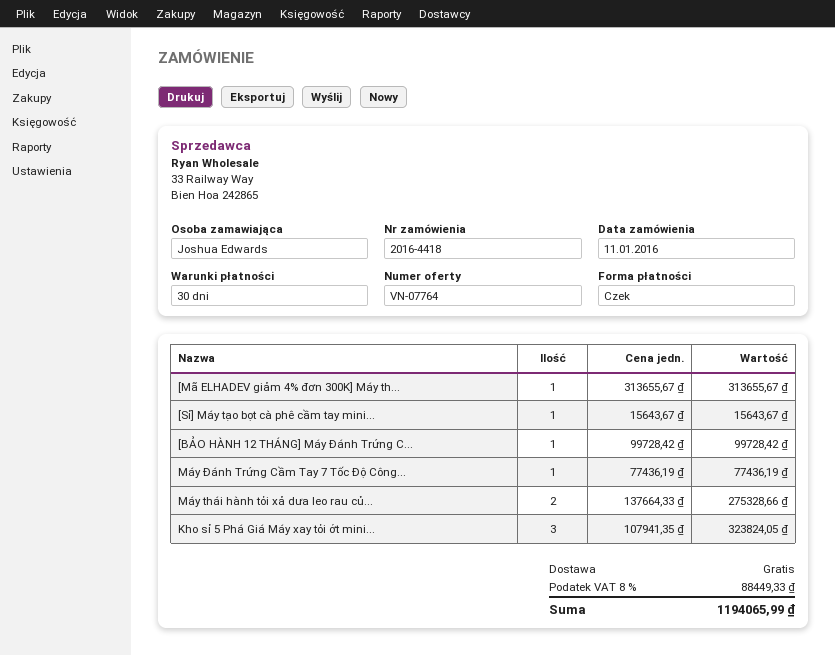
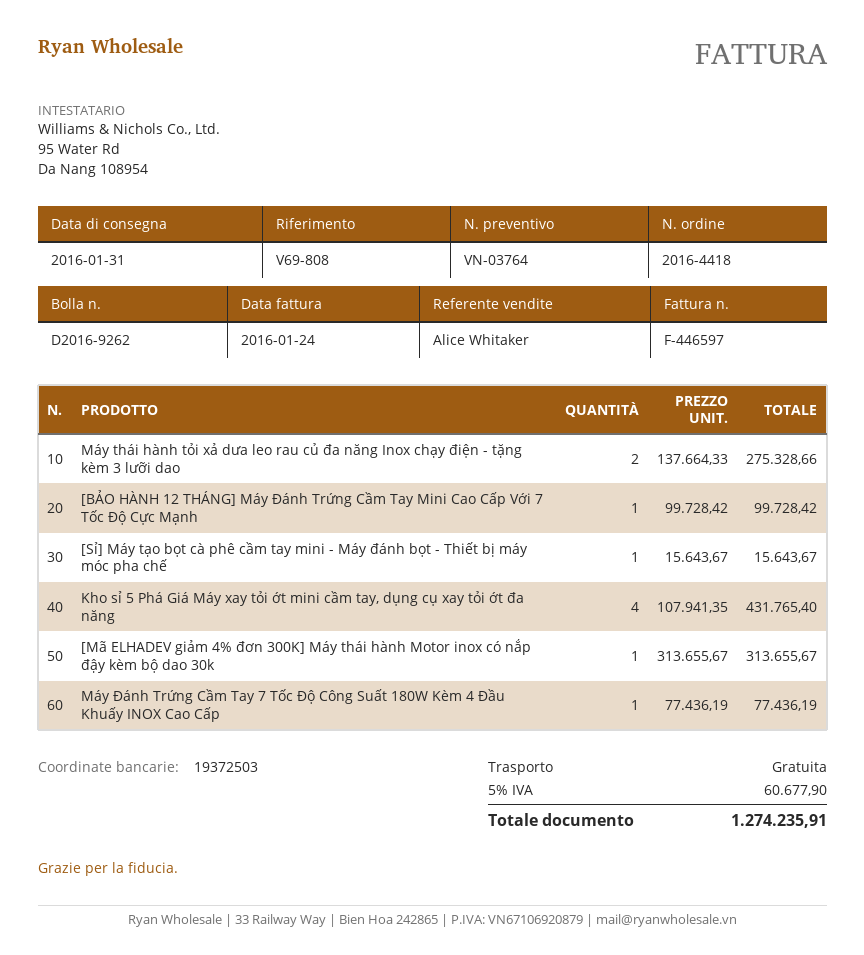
quote number: VN-07764 -> VN-03764
Kho sỉ 5 Phá Giá Máy xay tỏi ớt mini...: 3 x 107941.35 = 323824.05 -> 4 x 107941.35 = 431765.40
tax: 8% = 88449.33 -> 5% = 60677.90
total: 1194065.99 -> 1274235.91

